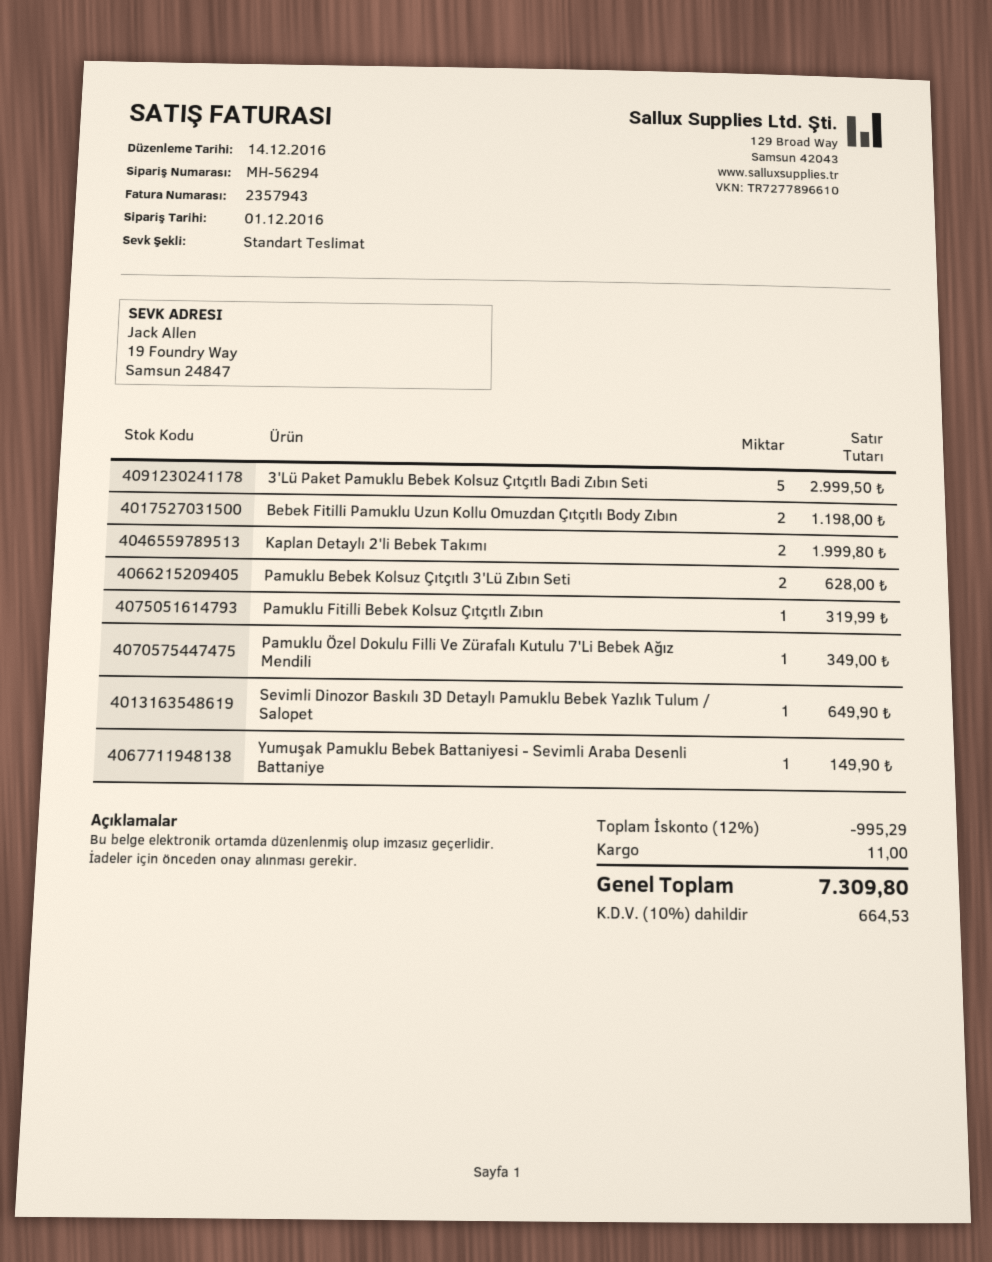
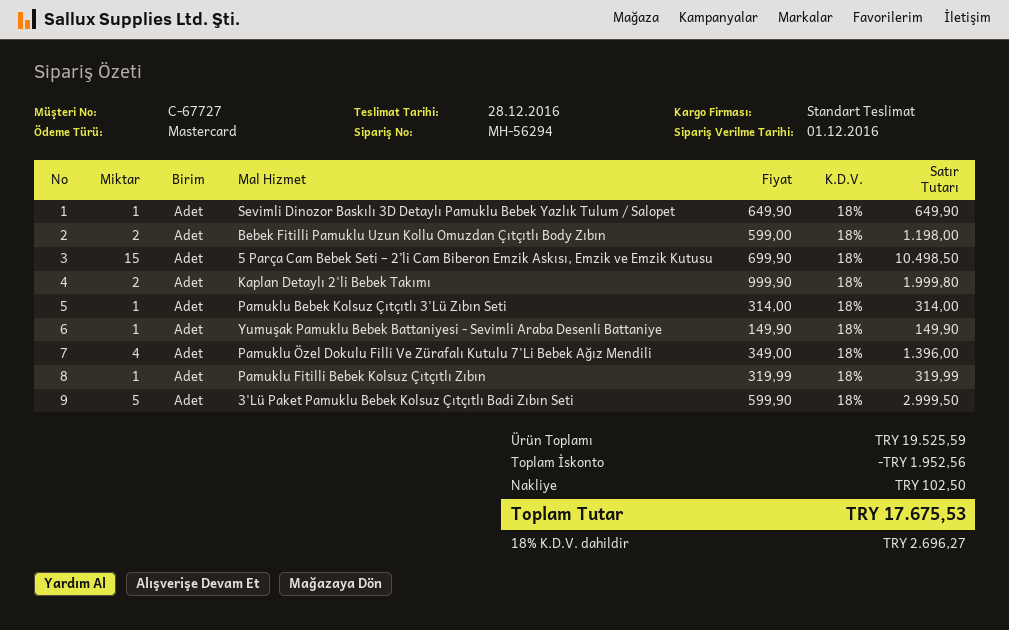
Pamuklu Bebek Kolsuz Çıtçıtlı 3'Lü Zıbın Seti: 2 for 628.00 -> 1 for 314.00
Pamuklu Özel Dokulu Filli Ve Zürafalı Kutulu 7'Li Bebek Ağız Mendili: 1 for 349.00 -> 4 for 1396.00
5 Parça Cam Bebek Seti – 2’li Cam Biberon Emzik Askısı, Emzik ve Emzik Kutusu: none -> 15 for 10498.50
discount: 995.29 -> 1952.56
shipping: 11.00 -> 102.50
tax: 10% = 664.53 -> 18% = 2696.27
total: 7309.80 -> 17675.53

